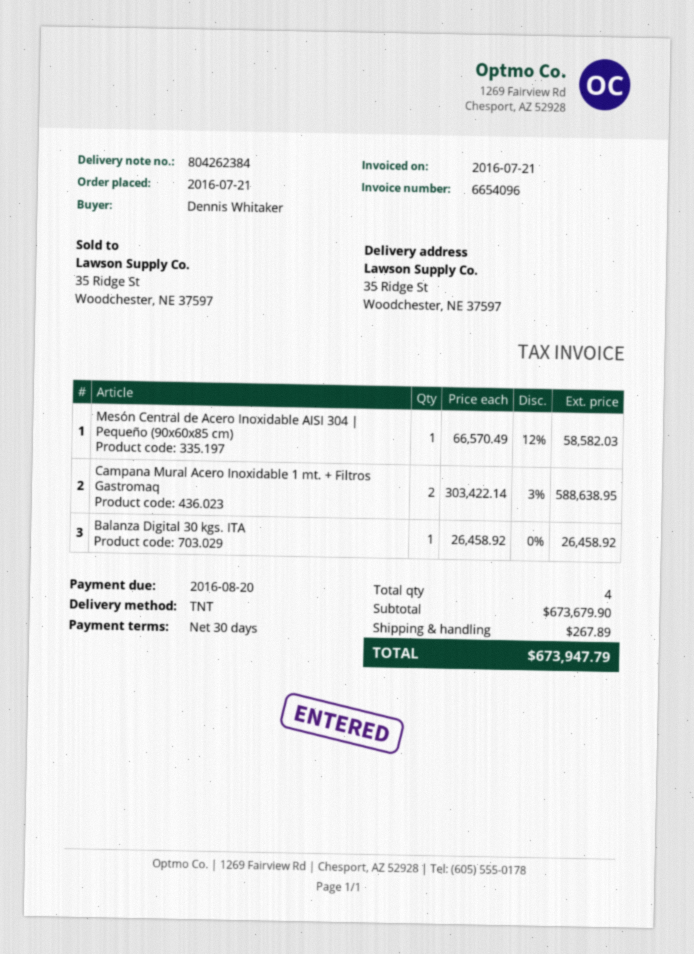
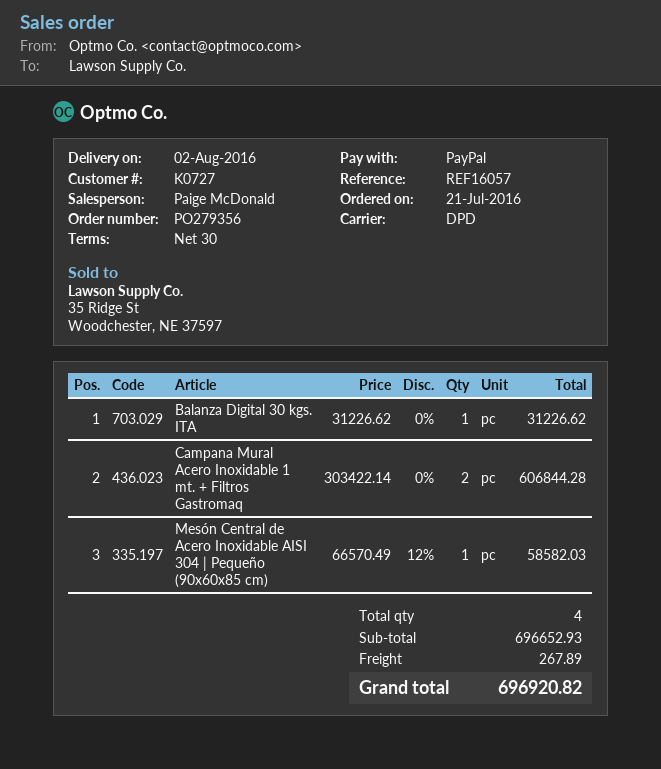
shipping method: TNT -> DPD
Campana Mural Acero Inoxidable 1 mt. + Filtros Gastromaq: 2 x 303422.14 - 3% = 588638.95 -> 2 x 303422.14 = 606844.28
Balanza Digital 30 kgs. ITA: 1 x 26458.92 = 26458.92 -> 1 x 31226.62 = 31226.62
subtotal: 673679.90 -> 696652.93
total: 673947.79 -> 696920.82

